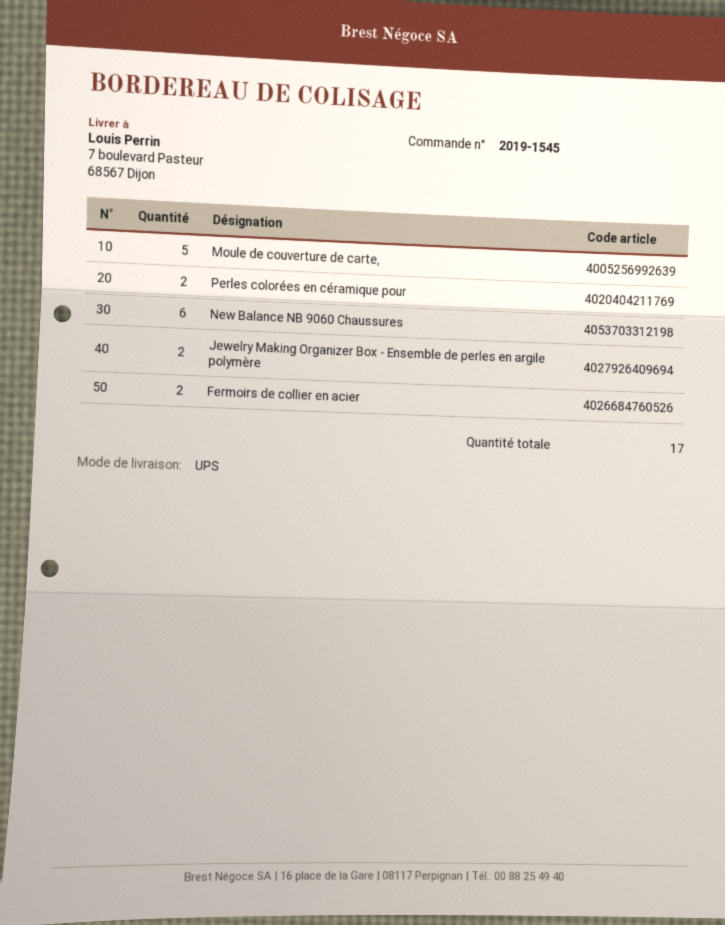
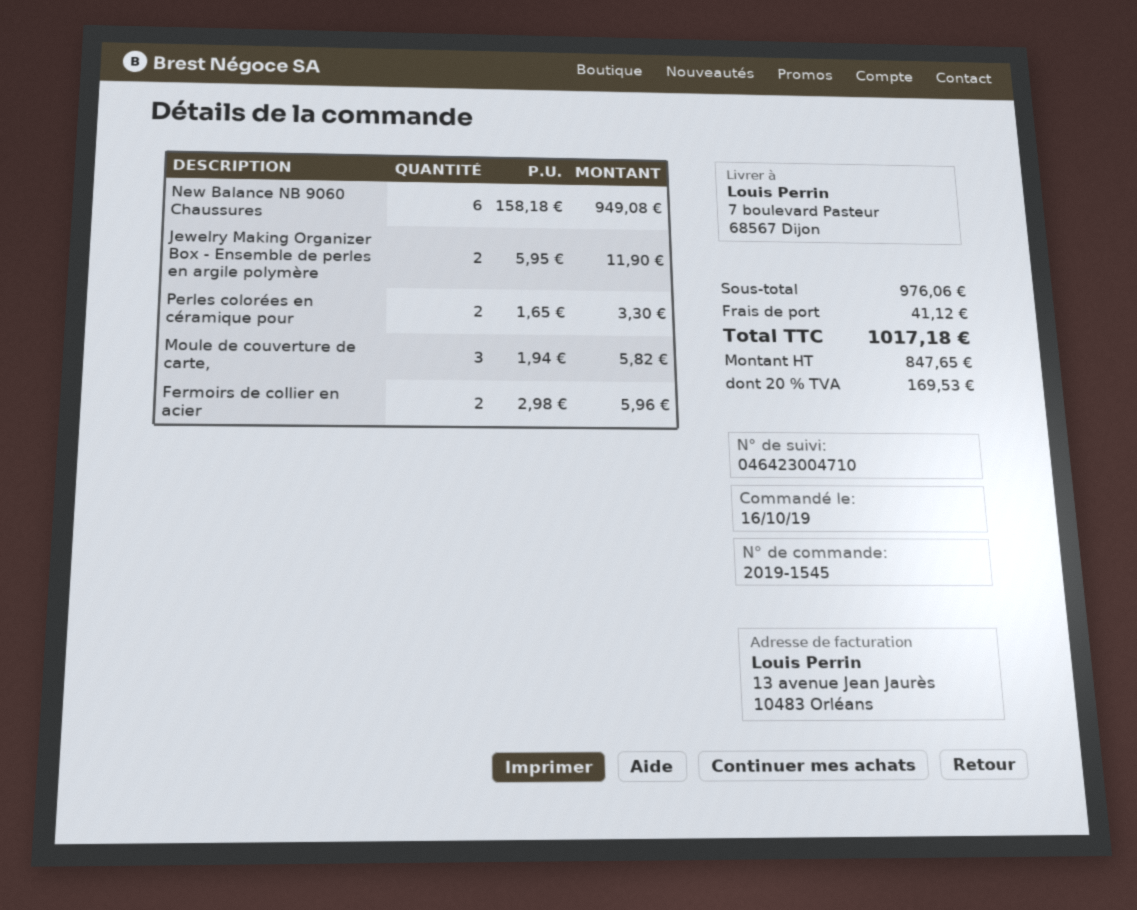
Moule de couverture de carte,: 5 -> 3

